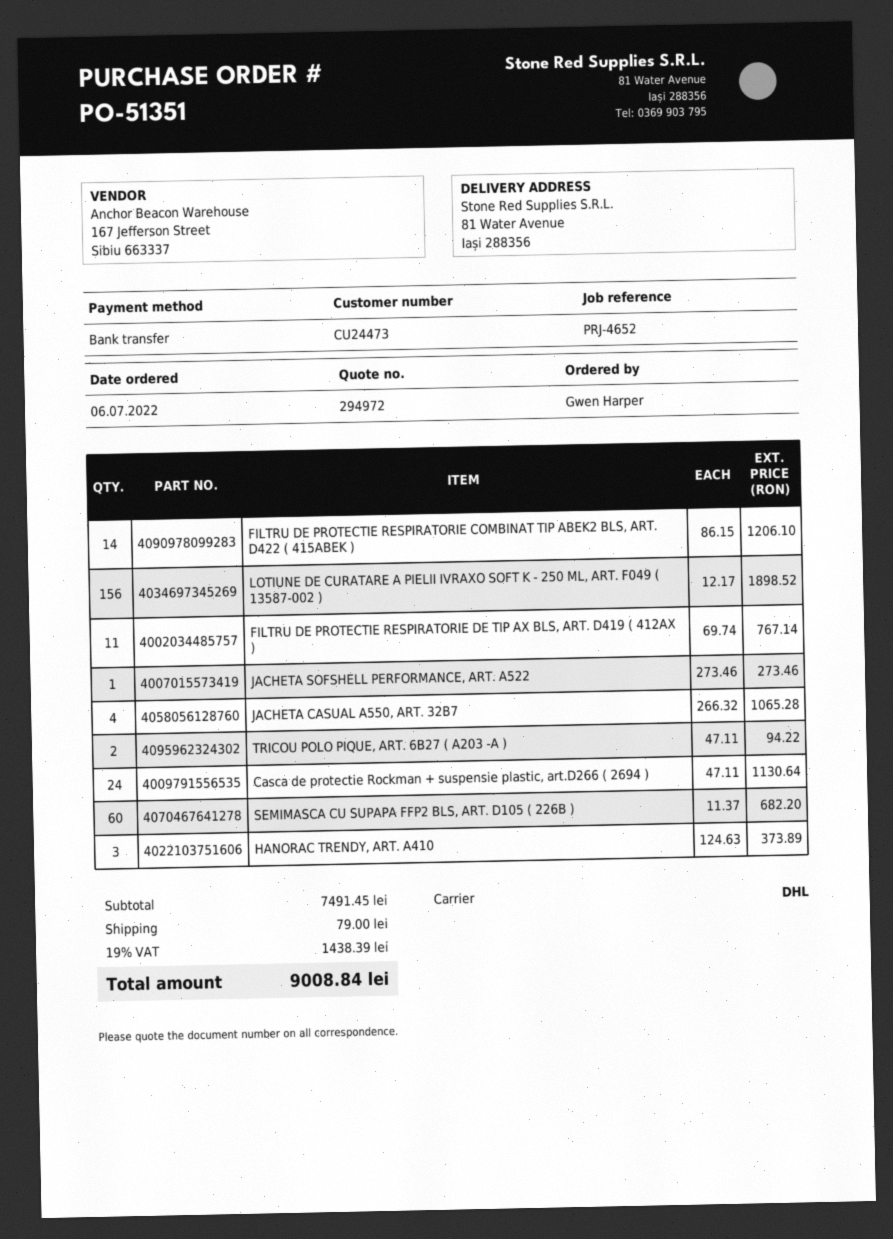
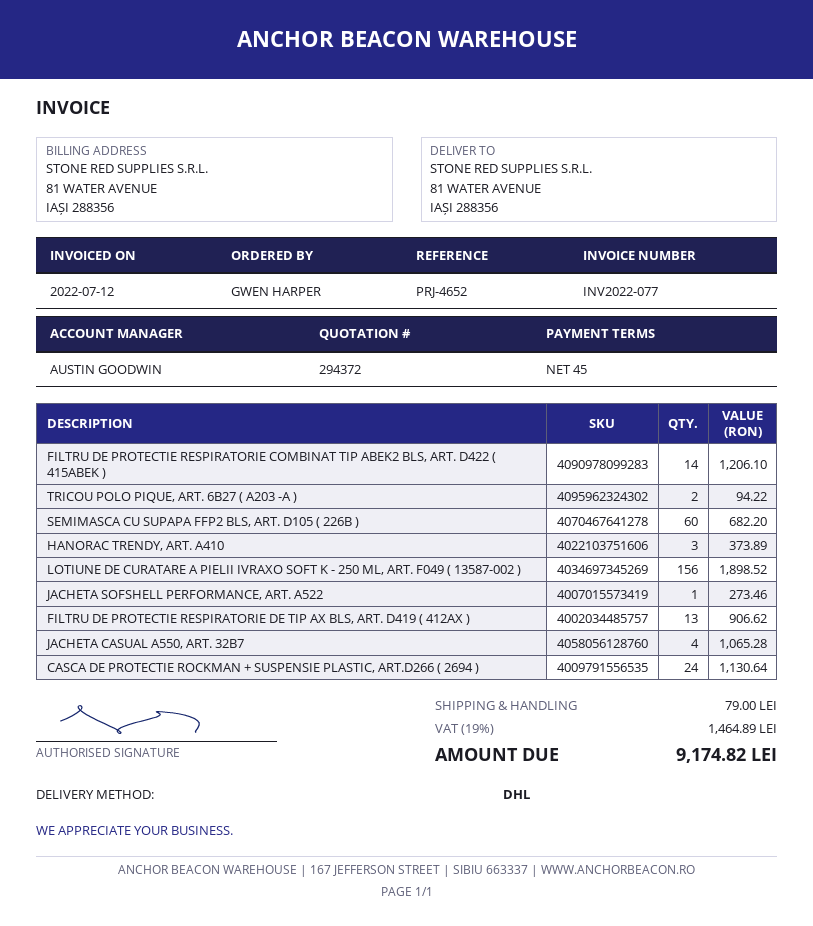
quote number: 294972 -> 294372
FILTRU DE PROTECTIE RESPIRATORIE DE TIP AX BLS, ART. D419 ( 412AX ): 11 for 767.14 -> 13 for 906.62
tax: 19% = 1438.39 -> 19% = 1464.89
total: 9008.84 -> 9174.82

